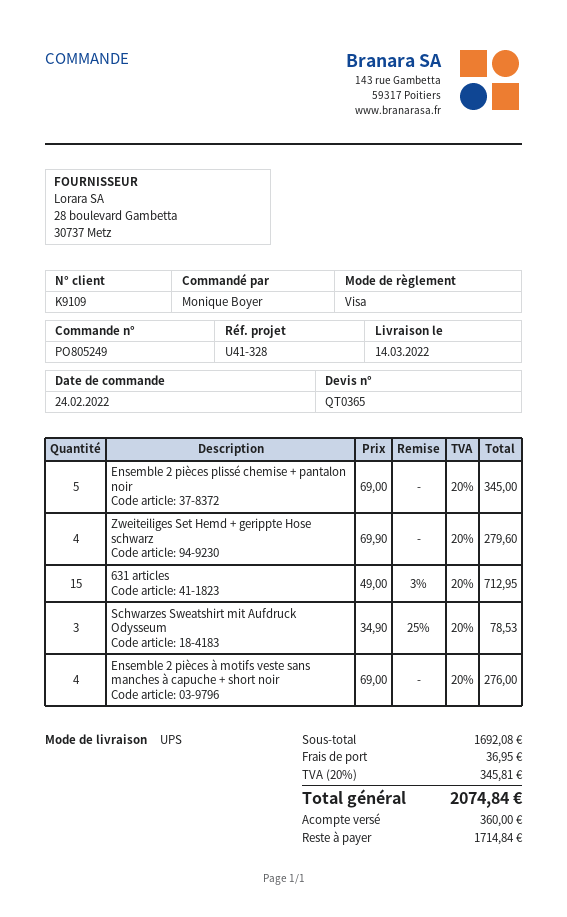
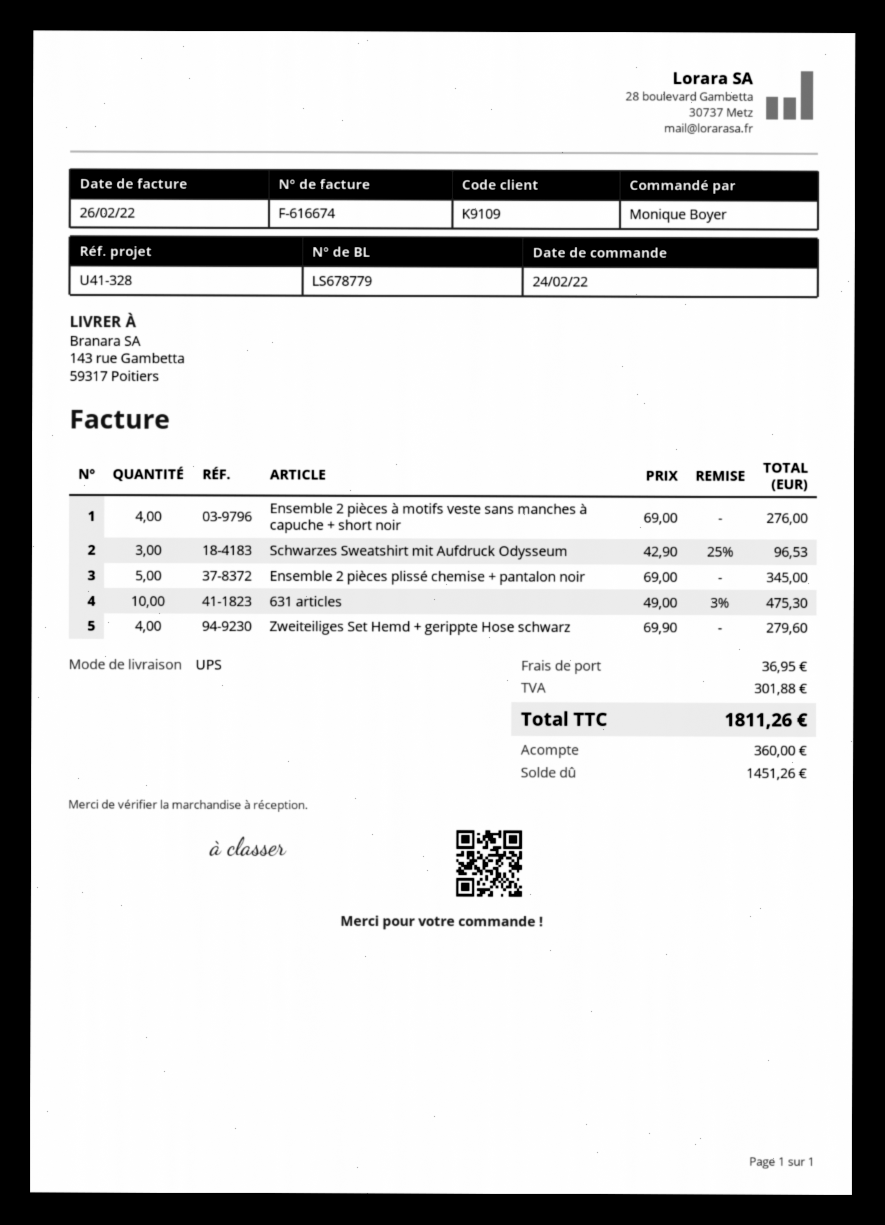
631 articles: 15 x 49.00 - 3% = 712.95 -> 10 x 49.00 - 3% = 475.30
Schwarzes Sweatshirt mit Aufdruck Odysseum: 3 x 34.90 - 25% = 78.53 -> 3 x 42.90 - 25% = 96.53
tax: 345.81 -> 301.88
total: 2074.84 -> 1811.26
balance: 1714.84 -> 1451.26

